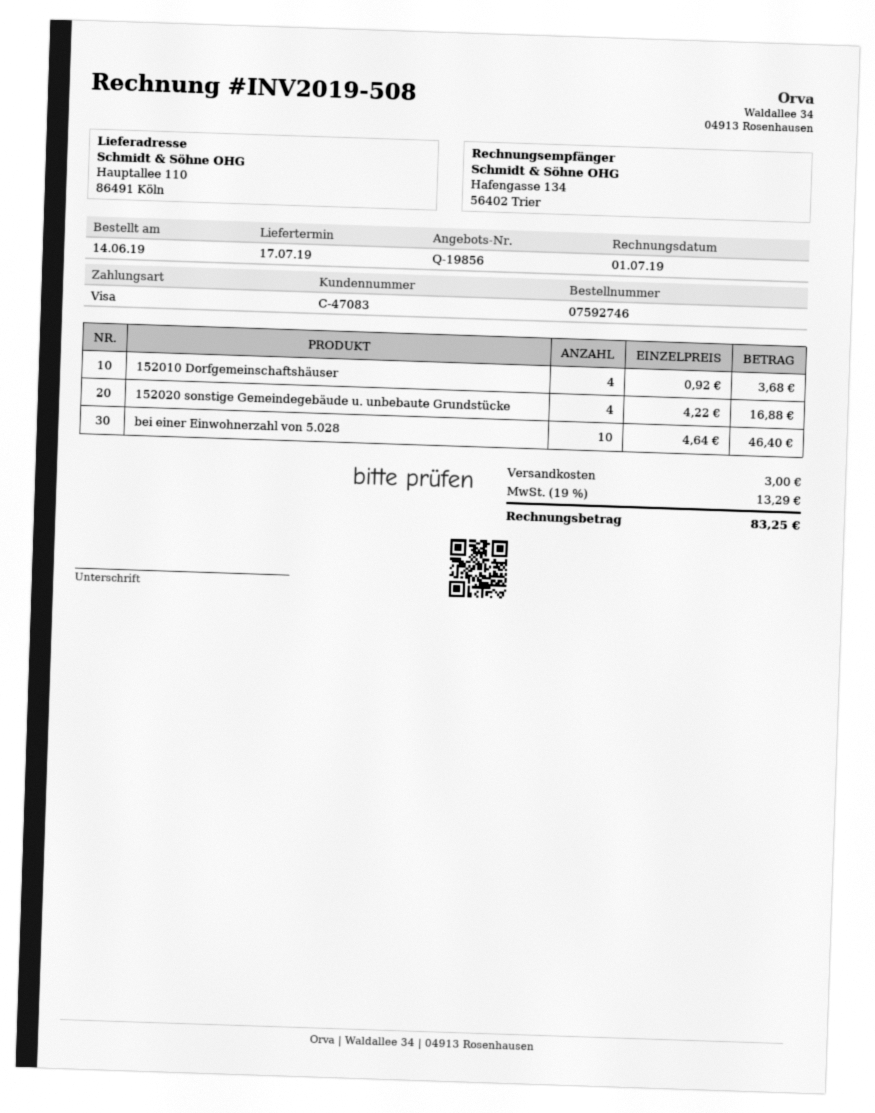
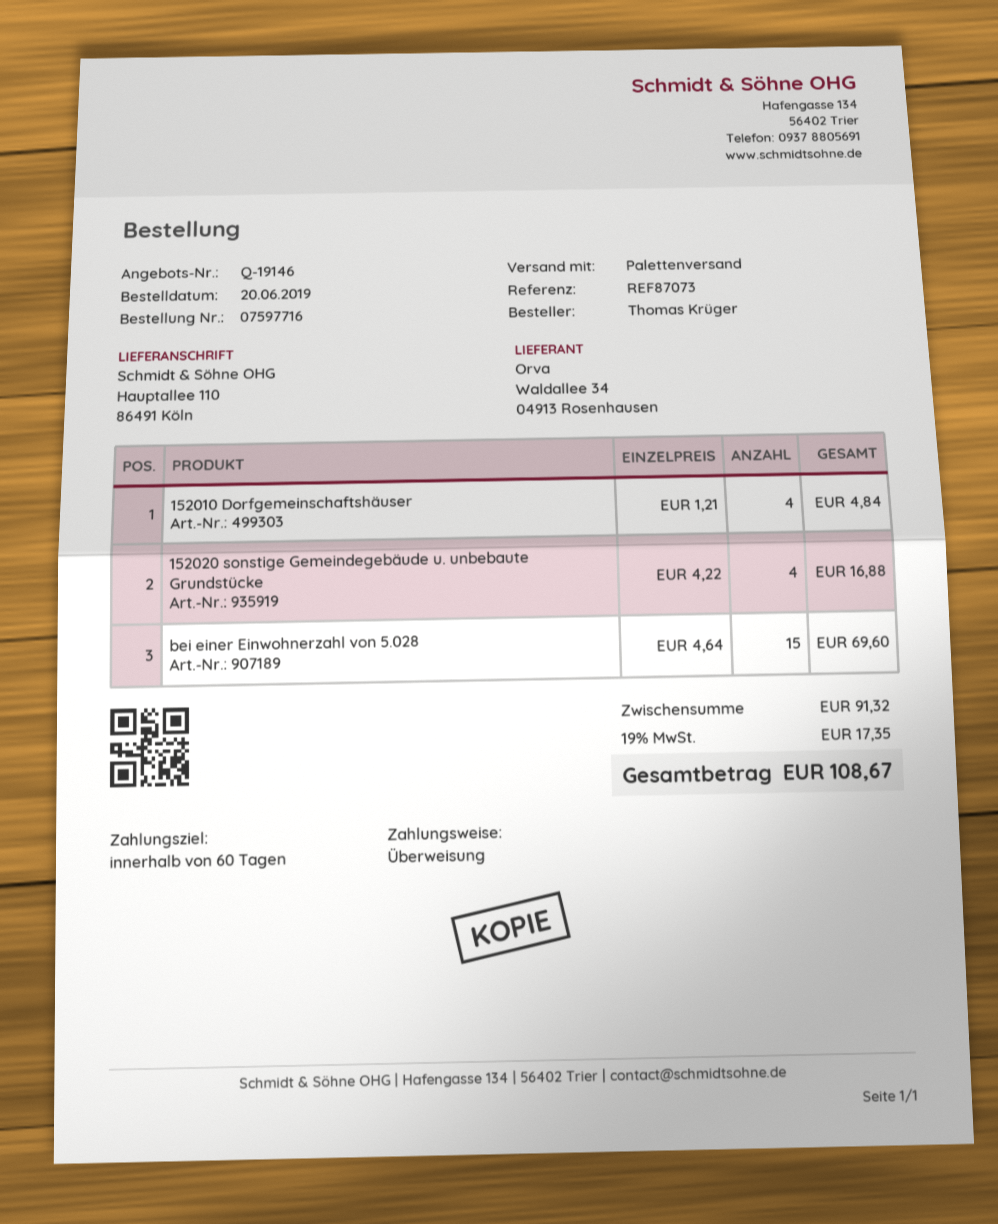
quote number: Q-19856 -> Q-19146
order number: 07592746 -> 07597716
order date: 2019-06-14 -> 2019-06-20
payment method: Visa -> bank transfer
152010 Dorfgemeinschaftshäuser: 4 x 0.92 = 3.68 -> 4 x 1.21 = 4.84
bei einer Einwohnerzahl von 5.028: 10 x 4.64 = 46.40 -> 15 x 4.64 = 69.60
shipping: 3.00 -> none
tax: 19% = 13.29 -> 19% = 17.35
total: 83.25 -> 108.67

